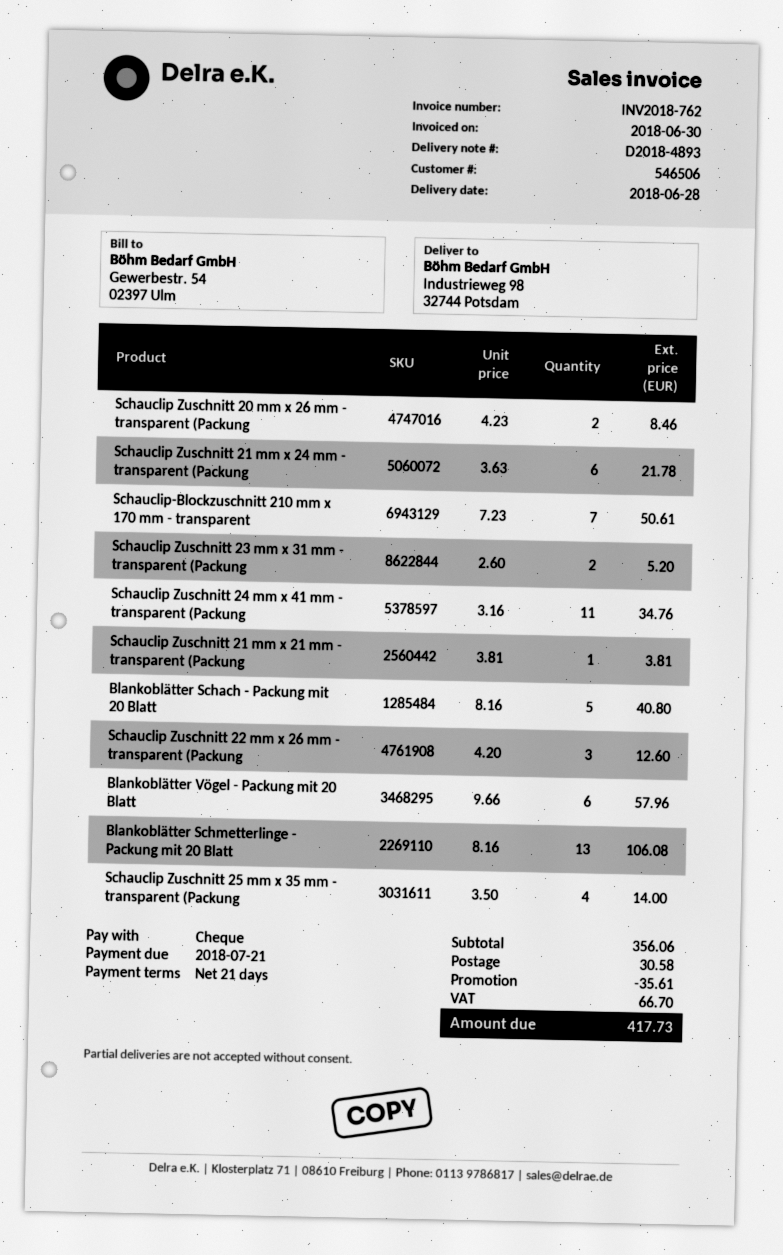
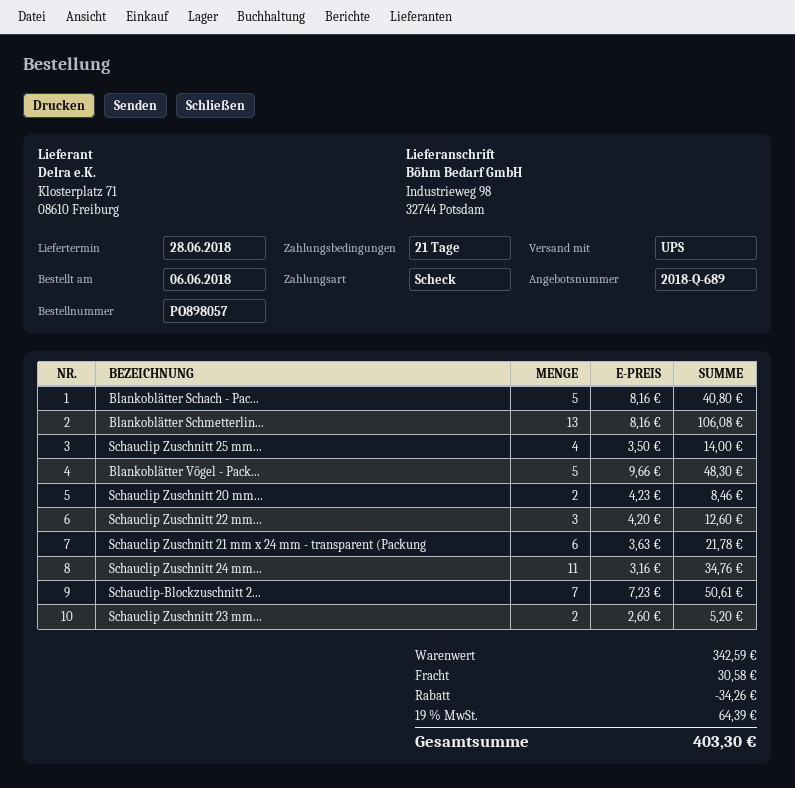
Schauclip Zuschnitt 21 mm x 21 mm - transparent (Packung: 1 x 3.81 = 3.81 -> none
Blankoblätter Vögel - Packung mit 20 Blatt: 6 x 9.66 = 57.96 -> 5 x 9.66 = 48.30
subtotal: 356.06 -> 342.59
discount: 35.61 -> 34.26
tax: 66.70 -> 64.39
total: 417.73 -> 403.30

